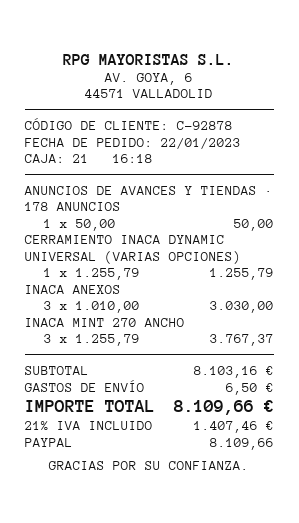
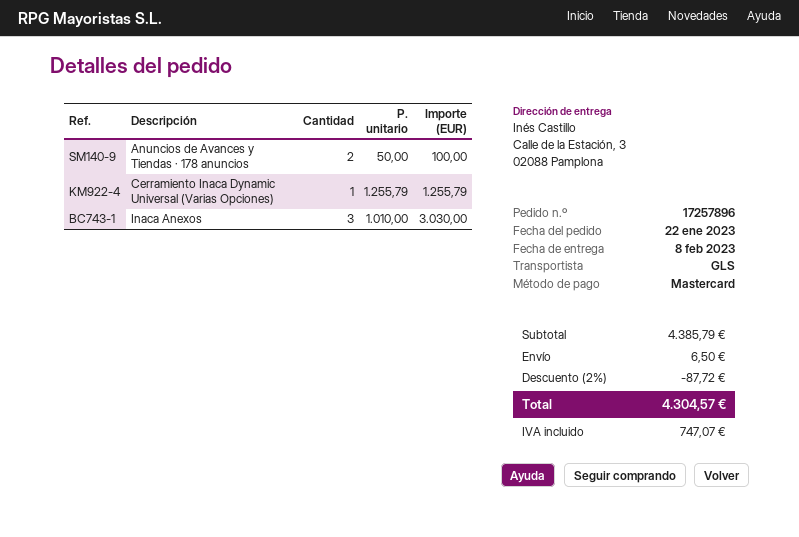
payment method: PayPal -> Mastercard
ANUNCIOS DE AVANCES Y TIENDAS · 178 ANUNCIOS: 1 x 50.00 = 50.00 -> 2 x 50.00 = 100.00
INACA MINT 270 ANCHO: 3 x 1255.79 = 3767.37 -> none
subtotal: 8103.16 -> 4385.79
discount: none -> 2% = 87.72
tax: 1407.46 -> 747.07
total: 8109.66 -> 4304.57

